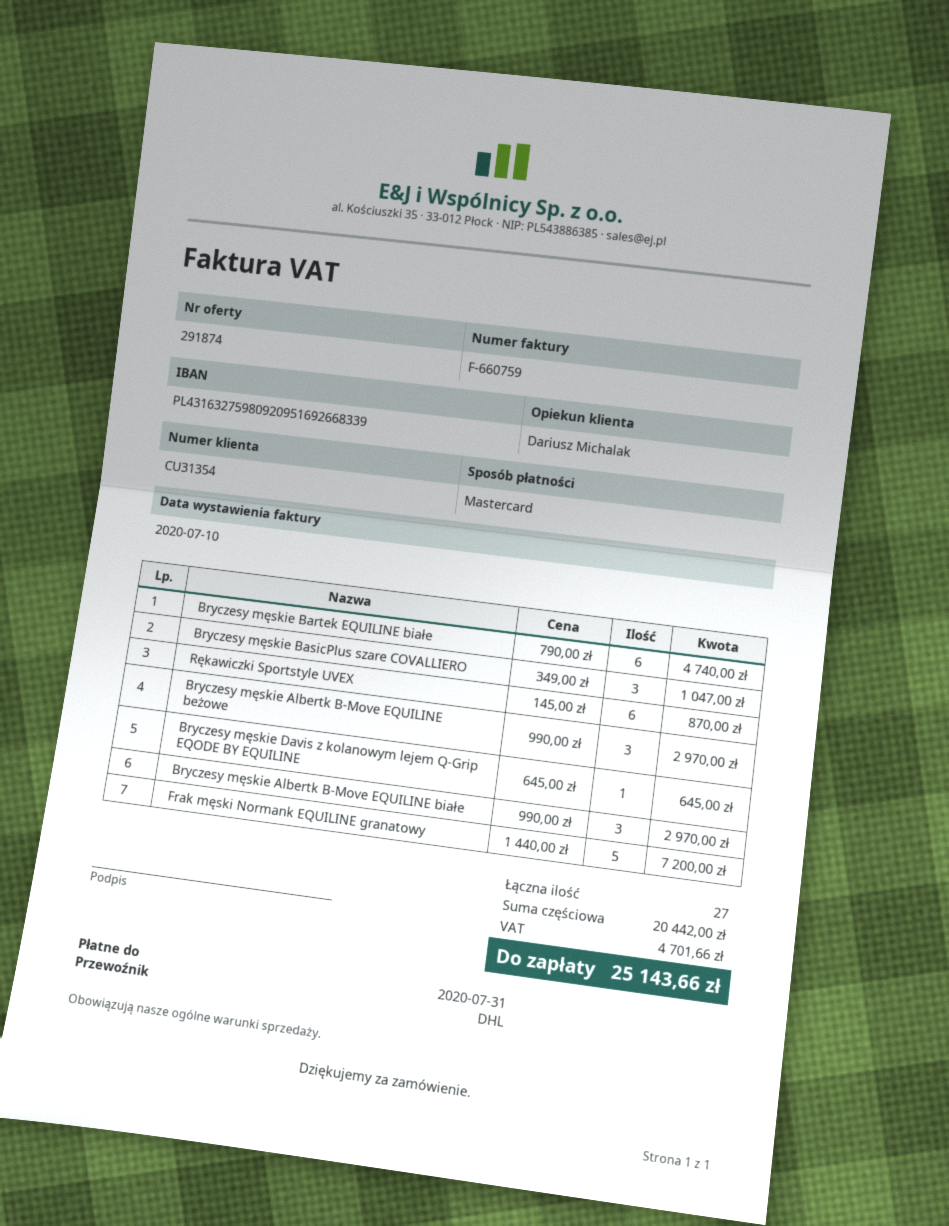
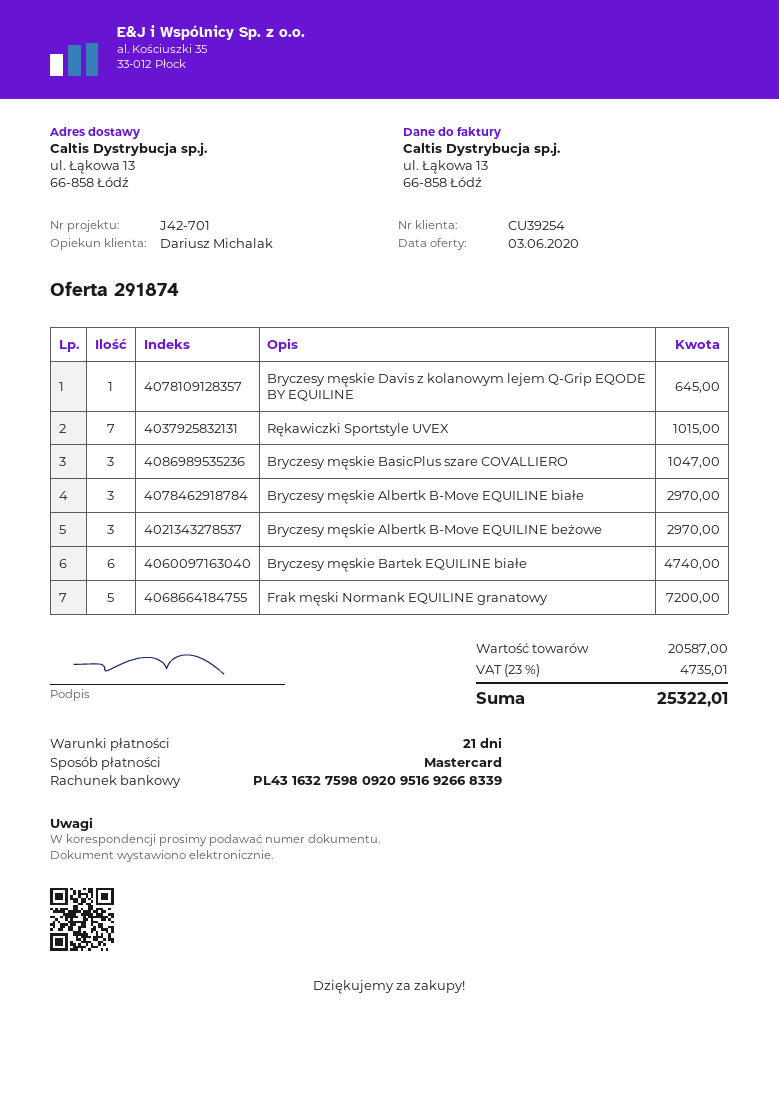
customer number: CU31354 -> CU39254
Rękawiczki Sportstyle UVEX: 6 for 870.00 -> 7 for 1015.00
subtotal: 20442.00 -> 20587.00
tax: 4701.66 -> 4735.01
total: 25143.66 -> 25322.01

